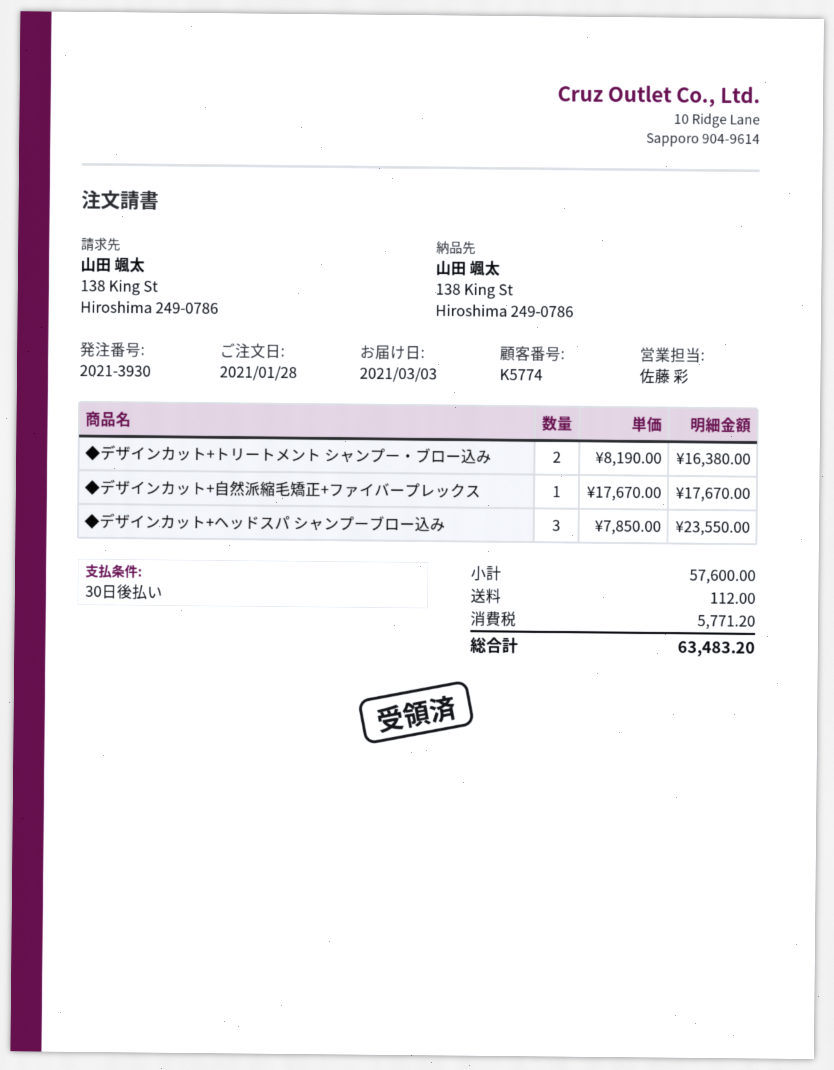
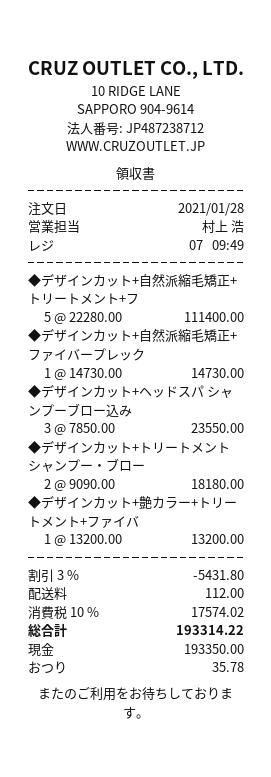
sales rep: 佐藤 彩 -> 村上 浩
◆デザインカット+トリートメント シャンプー・ブロー込み: 2 x 8190.00 = 16380.00 -> 2 x 9090.00 = 18180.00
◆デザインカット+自然派縮毛矯正+ファイバープレックス: 1 x 17670.00 = 17670.00 -> 1 x 14730.00 = 14730.00
◆デザインカット+自然派縮毛矯正+トリートメント+フ: none -> 5 x 22280.00 = 111400.00
◆デザインカット+艶カラー+トリートメント+ファイバ: none -> 1 x 13200.00 = 13200.00
discount: none -> 3% = 5431.80
tax: 5771.20 -> 17574.02
total: 63483.20 -> 193314.22

